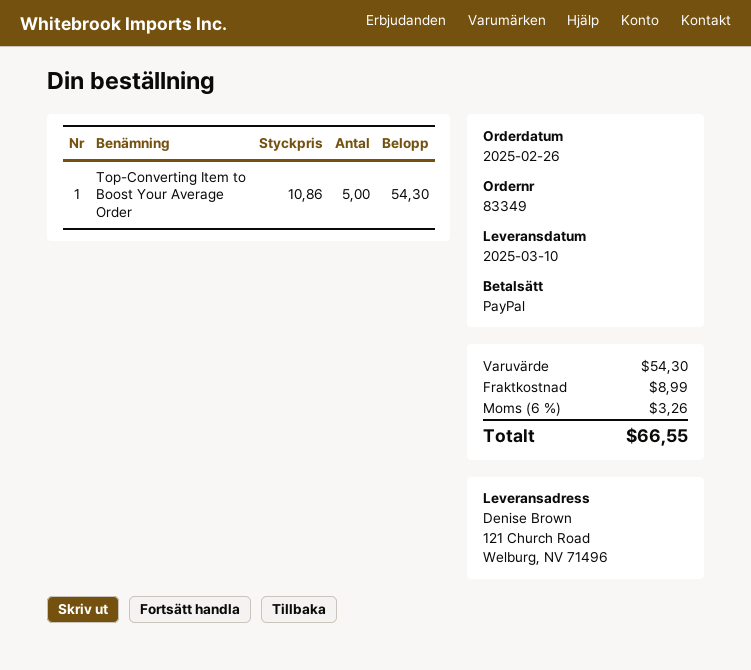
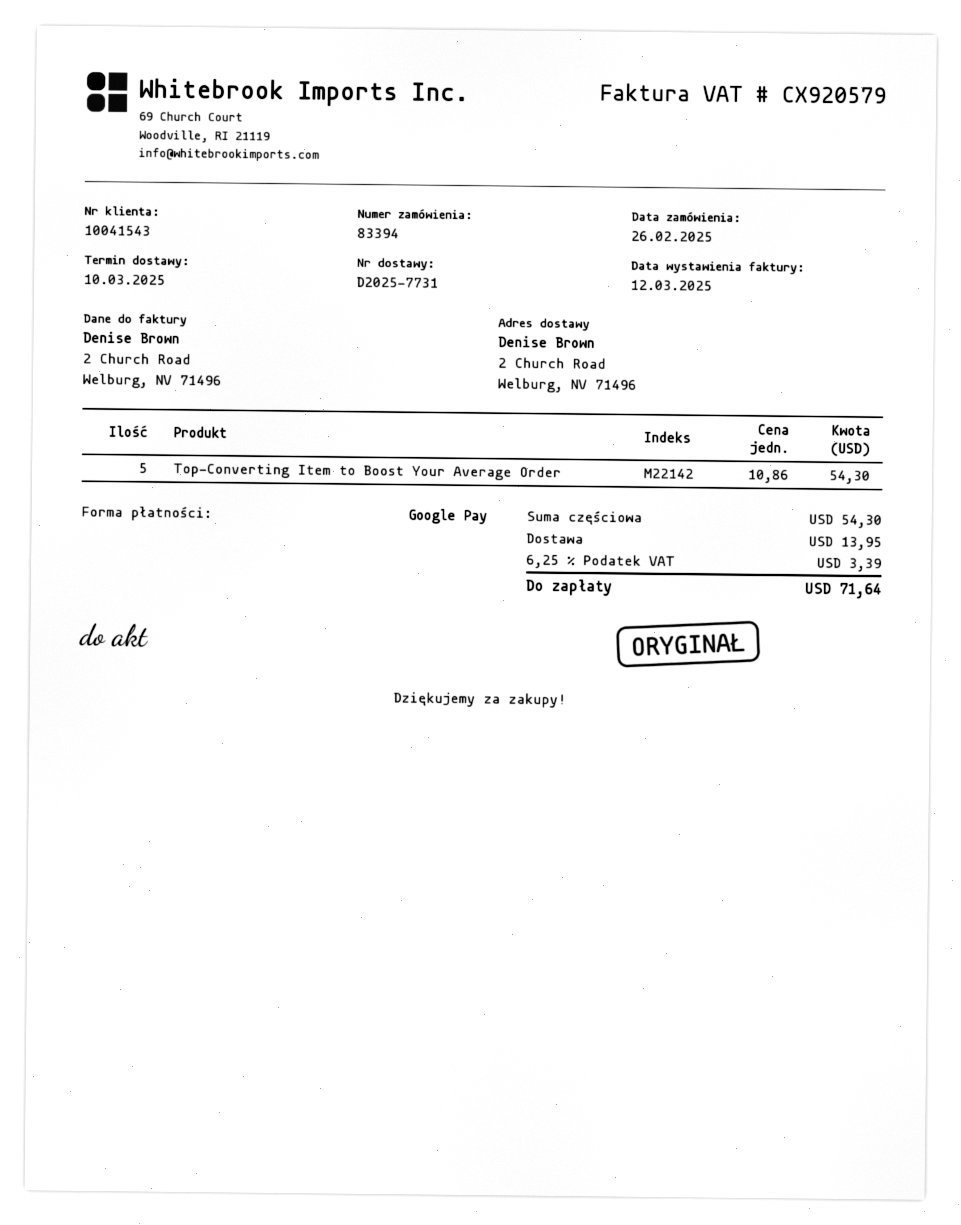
order number: 83349 -> 83394
payment method: PayPal -> Google Pay
ship to: 121 Church Road, Welburg, NV 71496 -> 2 Church Road, Welburg, NV 71496
shipping: 8.99 -> 13.95
tax: 6% = 3.26 -> 6.25% = 3.39
total: 66.55 -> 71.64

